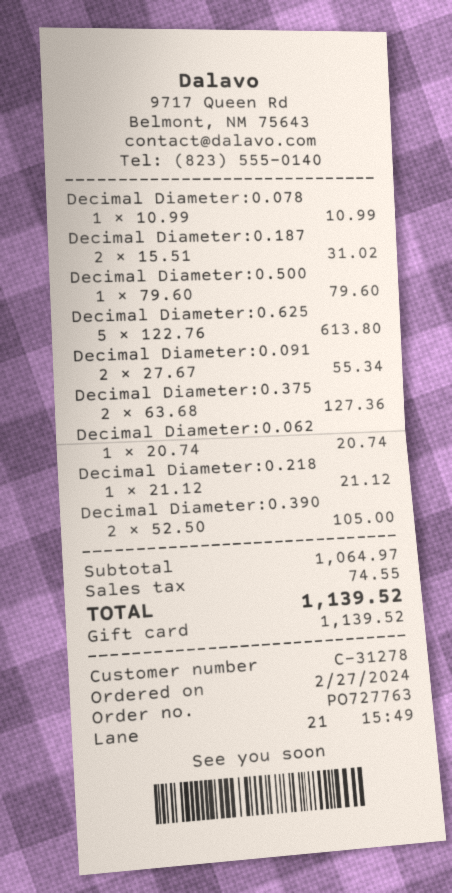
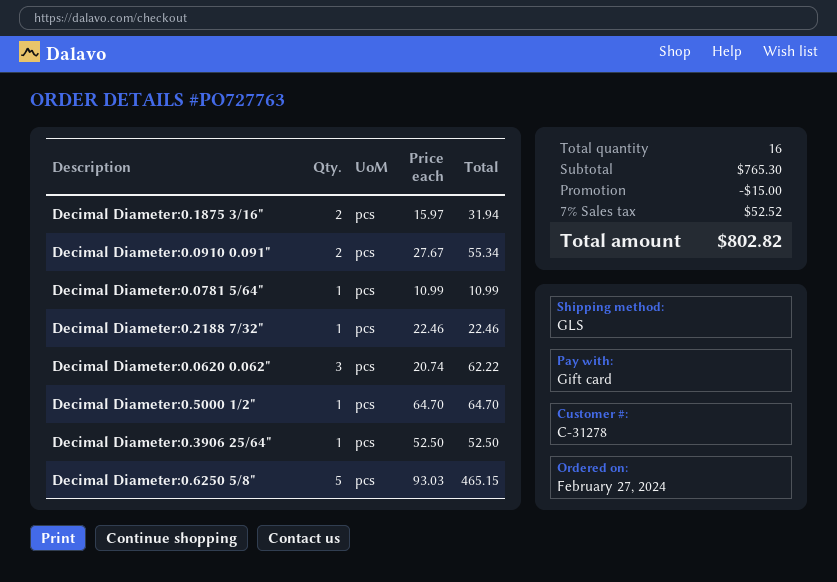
Decimal Diameter:0.187: 2 x 15.51 = 31.02 -> 2 x 15.97 = 31.94
Decimal Diameter:0.500: 1 x 79.60 = 79.60 -> 1 x 64.70 = 64.70
Decimal Diameter:0.625: 5 x 122.76 = 613.80 -> 5 x 93.03 = 465.15
Decimal Diameter:0.375: 2 x 63.68 = 127.36 -> none
Decimal Diameter:0.062: 1 x 20.74 = 20.74 -> 3 x 20.74 = 62.22
Decimal Diameter:0.218: 1 x 21.12 = 21.12 -> 1 x 22.46 = 22.46
Decimal Diameter:0.390: 2 x 52.50 = 105.00 -> 1 x 52.50 = 52.50
subtotal: 1064.97 -> 765.30
discount: none -> 15.00
tax: 74.55 -> 52.52
total: 1139.52 -> 802.82

